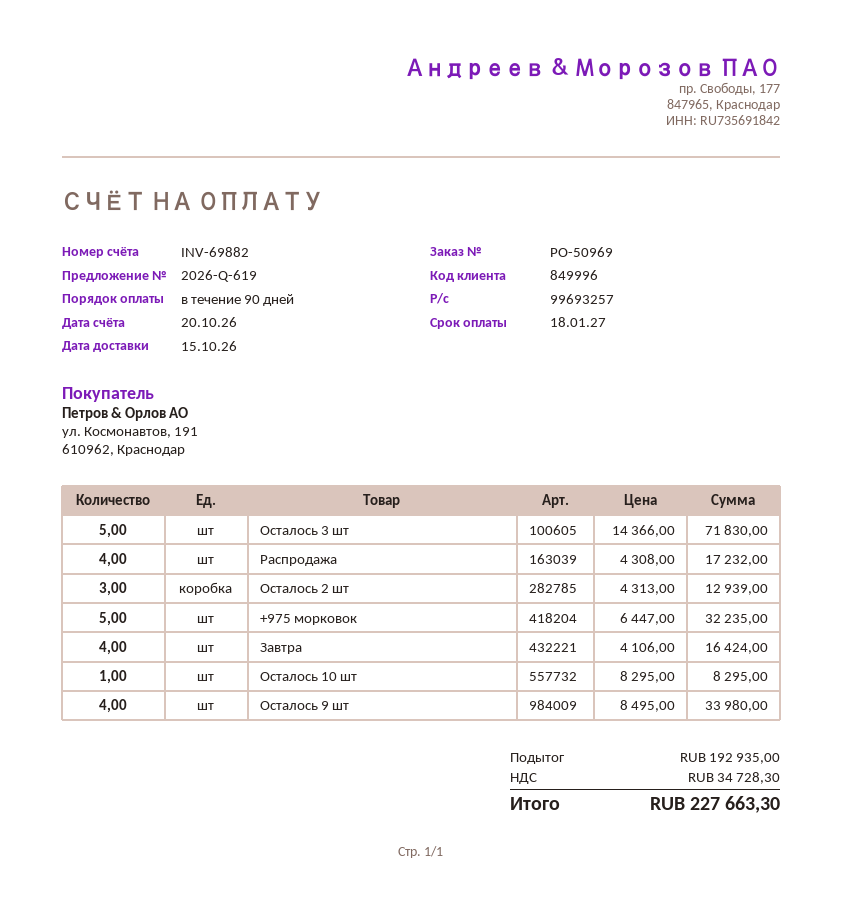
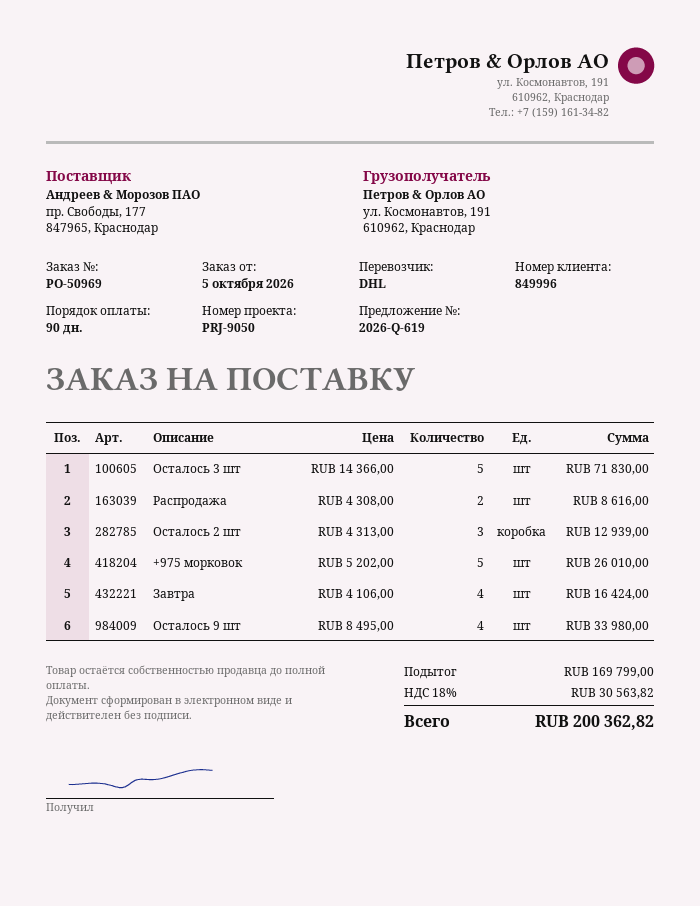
Распродажа: 4 x 4308.00 = 17232.00 -> 2 x 4308.00 = 8616.00
+975 морковок: 5 x 6447.00 = 32235.00 -> 5 x 5202.00 = 26010.00
Осталось 10 шт: 1 x 8295.00 = 8295.00 -> none
subtotal: 192935.00 -> 169799.00
tax: 34728.30 -> 30563.82
total: 227663.30 -> 200362.82

